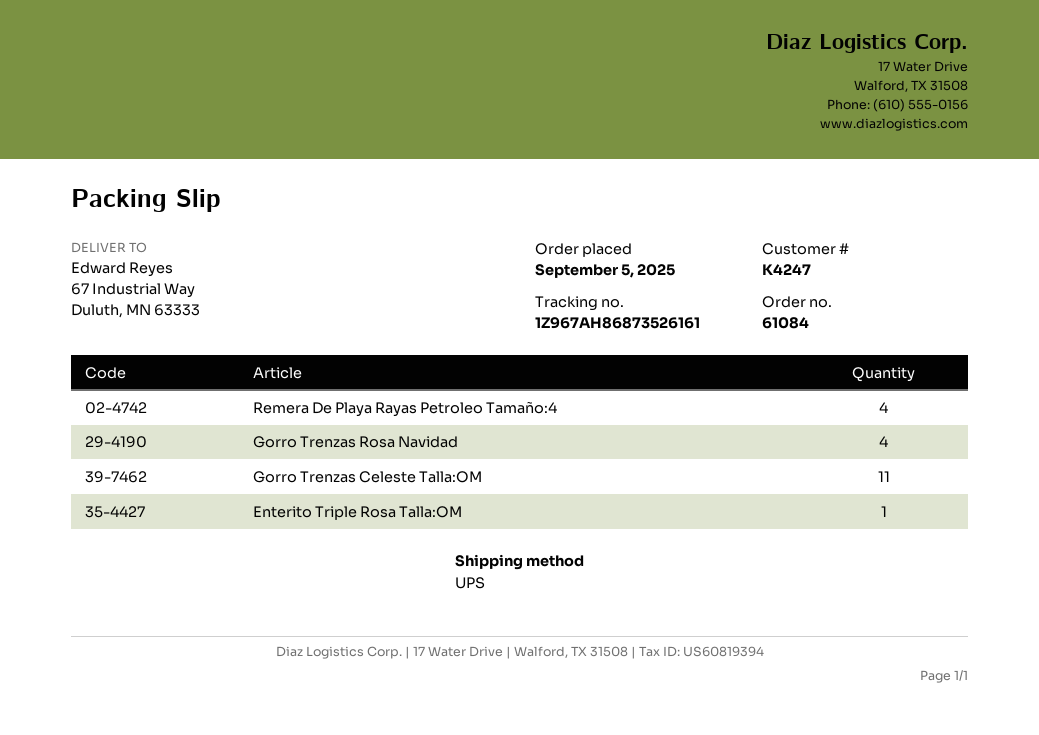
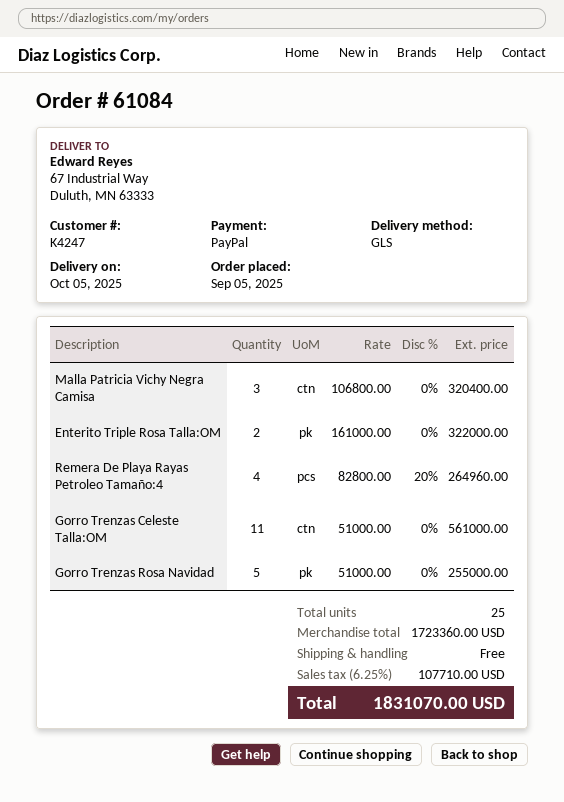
shipping method: UPS -> GLS
Gorro Trenzas Rosa Navidad: 4 -> 5
Enterito Triple Rosa Talla:OM: 1 -> 2
Malla Patricia Vichy Negra Camisa: none -> 3

